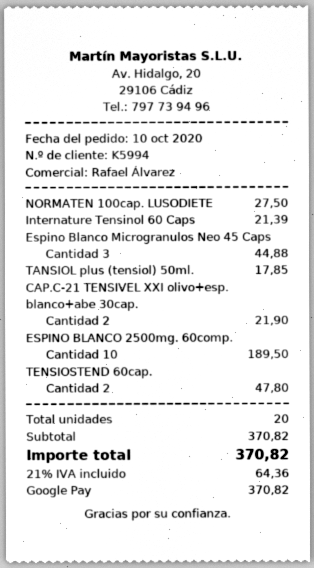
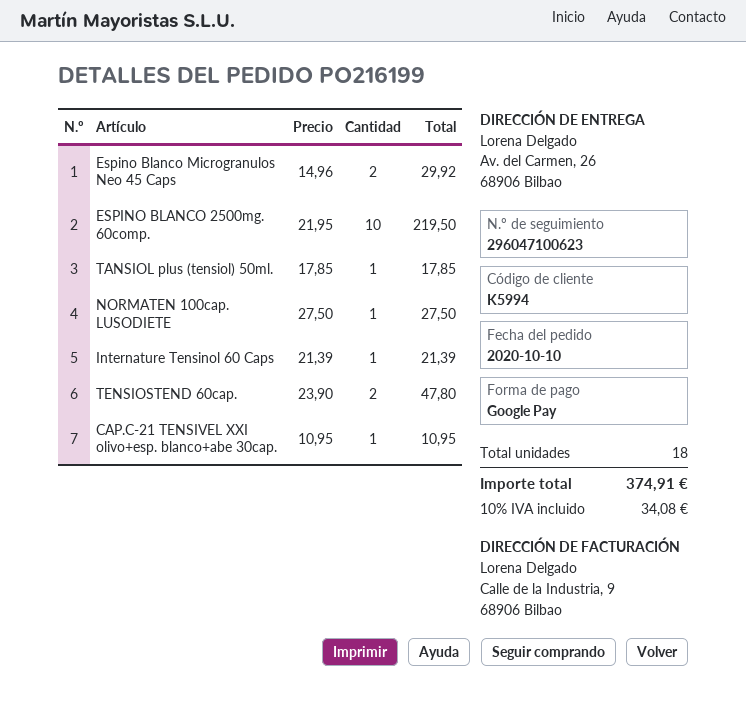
Espino Blanco Microgranulos Neo 45 Caps: 3 for 44.88 -> 2 for 29.92
CAP.C-21 TENSIVEL XXI olivo+esp. blanco+abe 30cap.: 2 for 21.90 -> 1 for 10.95
ESPINO BLANCO 2500mg. 60comp.: 10 for 189.50 -> 10 for 219.50
total quantity: 20 -> 18
tax: 21% = 64.36 -> 10% = 34.08
total: 370.82 -> 374.91

